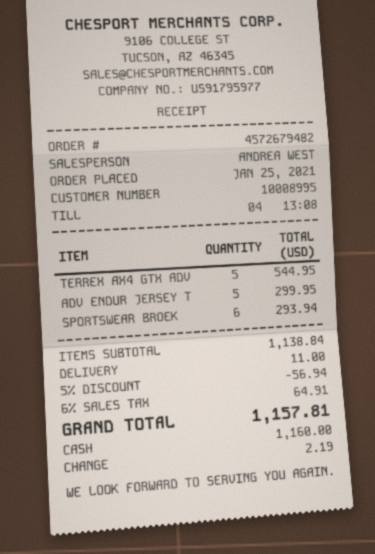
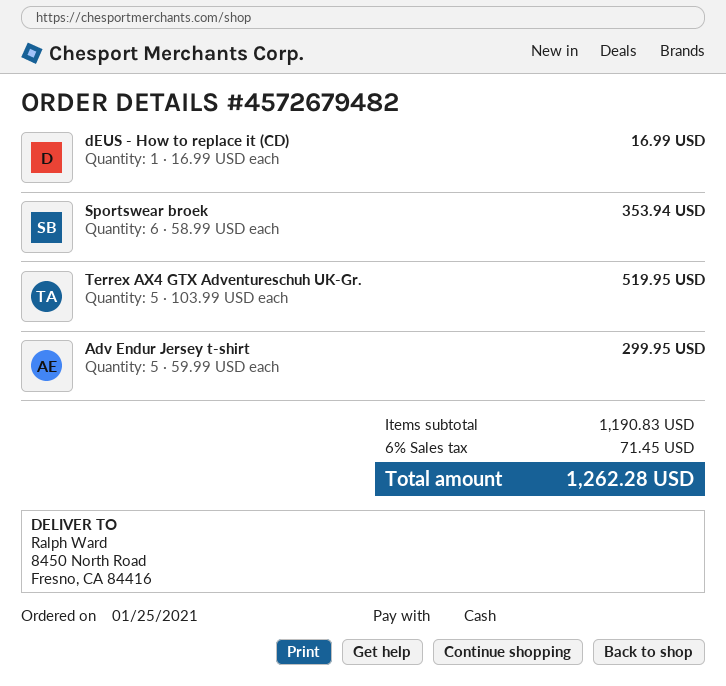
TERREX AX4 GTX ADV: 5 for 544.95 -> 5 for 519.95
SPORTSWEAR BROEK: 6 for 293.94 -> 6 for 353.94
dEUS - How to replace it (CD): none -> 1 for 16.99
subtotal: 1138.84 -> 1190.83
discount: 5% = 56.94 -> none
shipping: 11.00 -> none
tax: 6% = 64.91 -> 6% = 71.45
total: 1157.81 -> 1262.28

